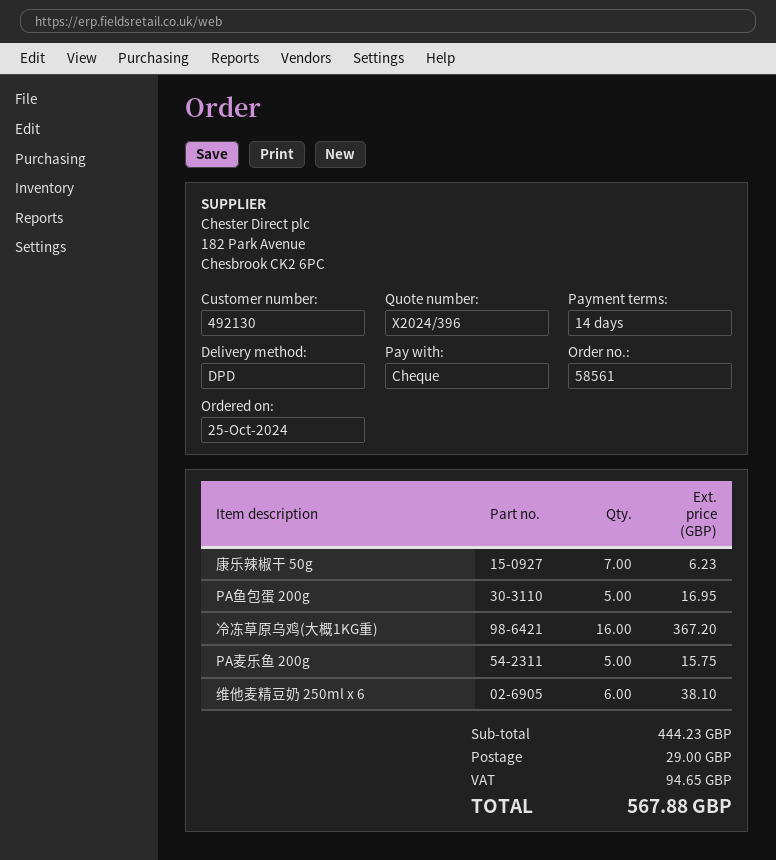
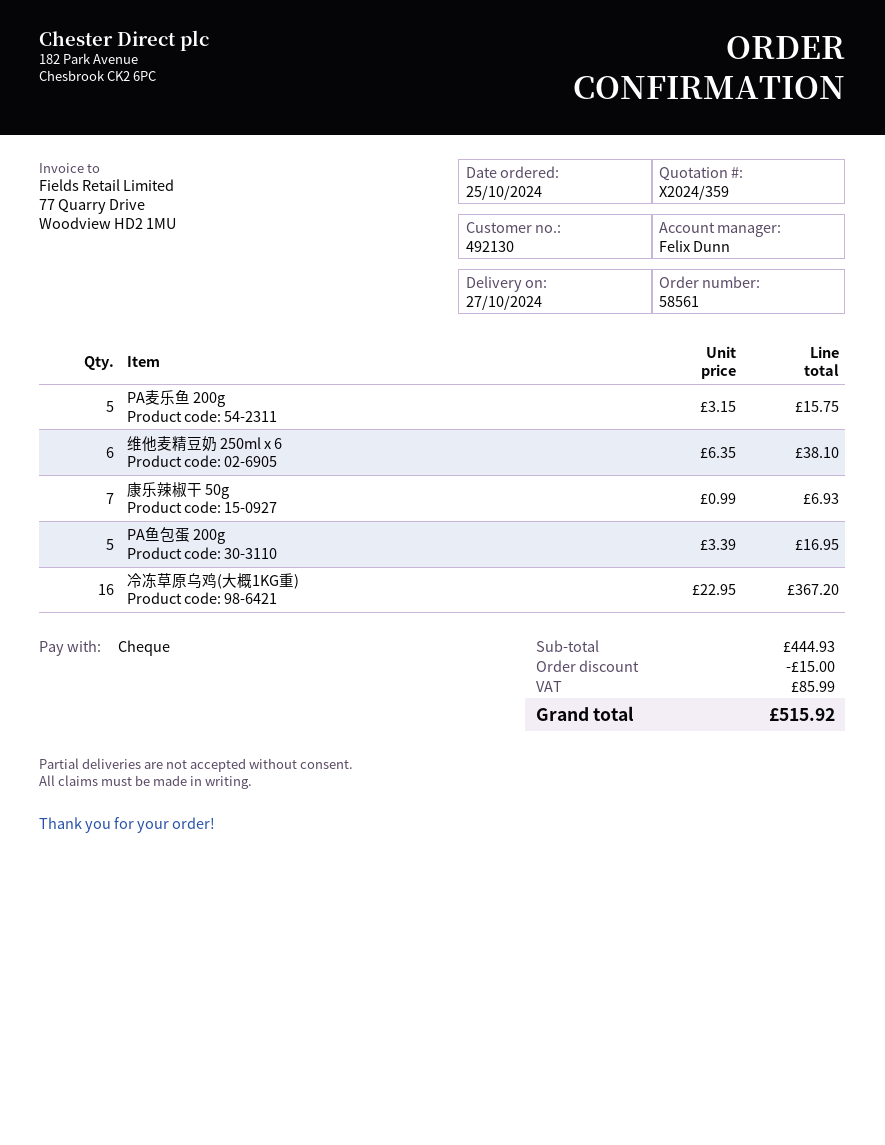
quote number: X2024/396 -> X2024/359
康乐辣椒干 50g: 7 for 6.23 -> 7 for 6.93
subtotal: 444.23 -> 444.93
discount: none -> 15.00
shipping: 29.00 -> none
tax: 94.65 -> 85.99
total: 567.88 -> 515.92

